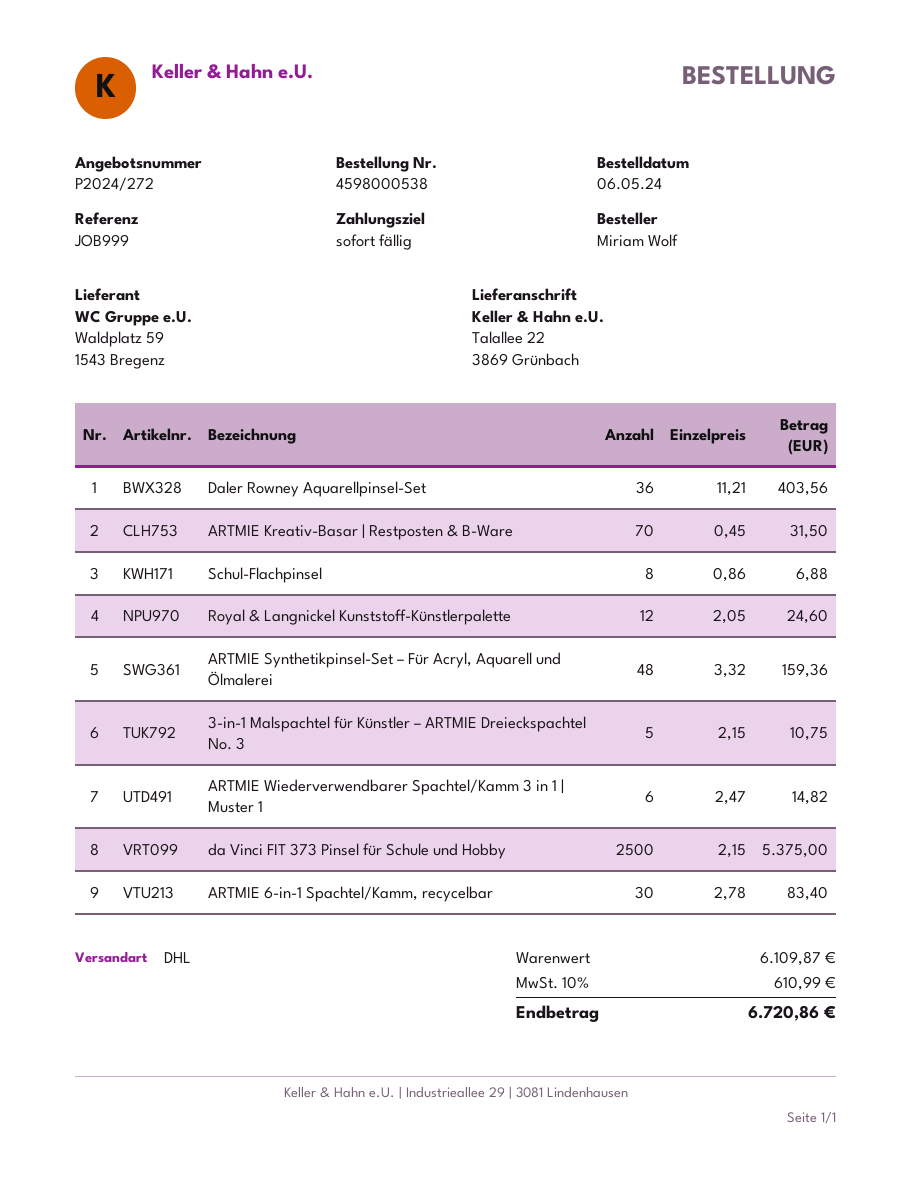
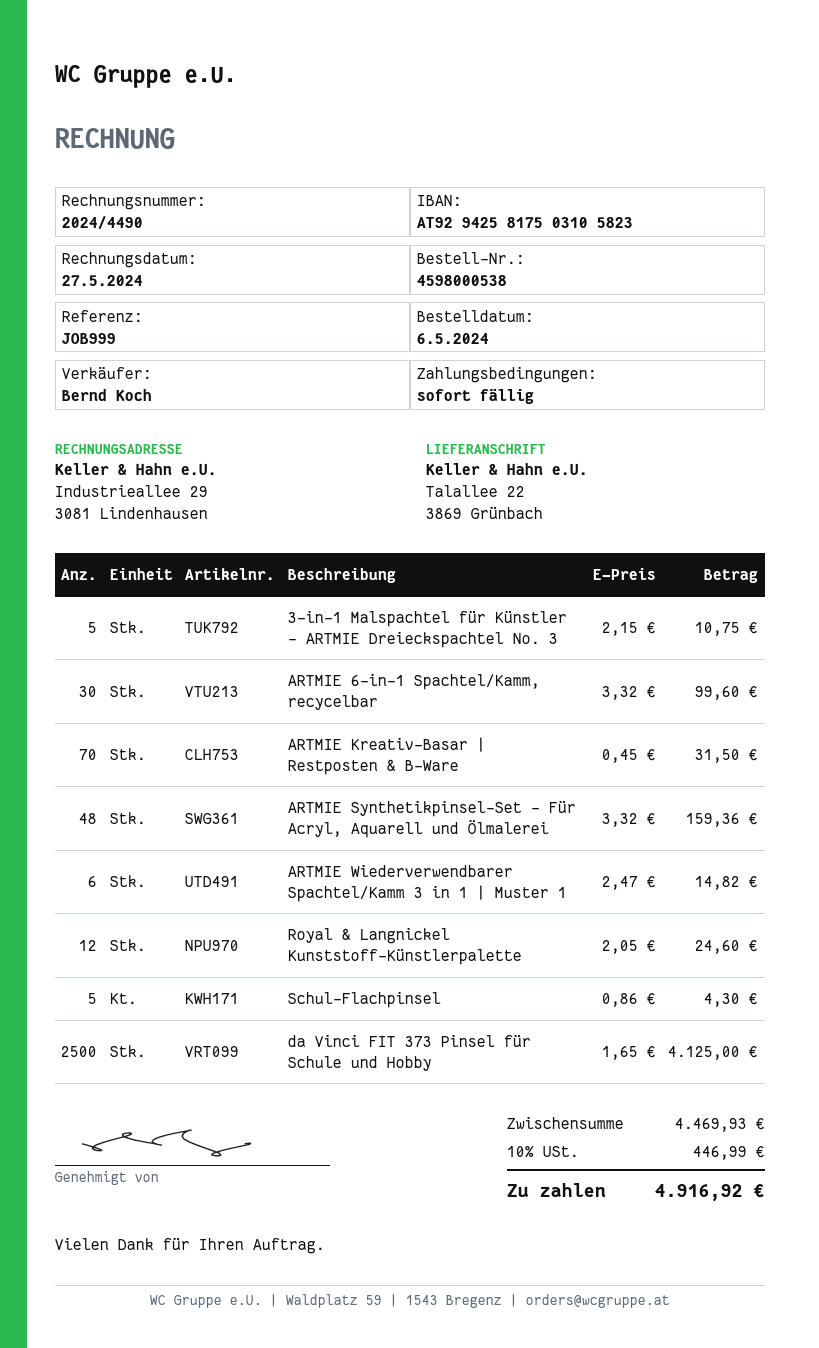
Daler Rowney Aquarellpinsel-Set: 36 x 11.21 = 403.56 -> none
Schul-Flachpinsel: 8 x 0.86 = 6.88 -> 5 x 0.86 = 4.30
da Vinci FIT 373 Pinsel für Schule und Hobby: 2500 x 2.15 = 5375.00 -> 2500 x 1.65 = 4125.00
ARTMIE 6-in-1 Spachtel/Kamm, recycelbar: 30 x 2.78 = 83.40 -> 30 x 3.32 = 99.60
subtotal: 6109.87 -> 4469.93
tax: 10% = 610.99 -> 10% = 446.99
total: 6720.86 -> 4916.92

